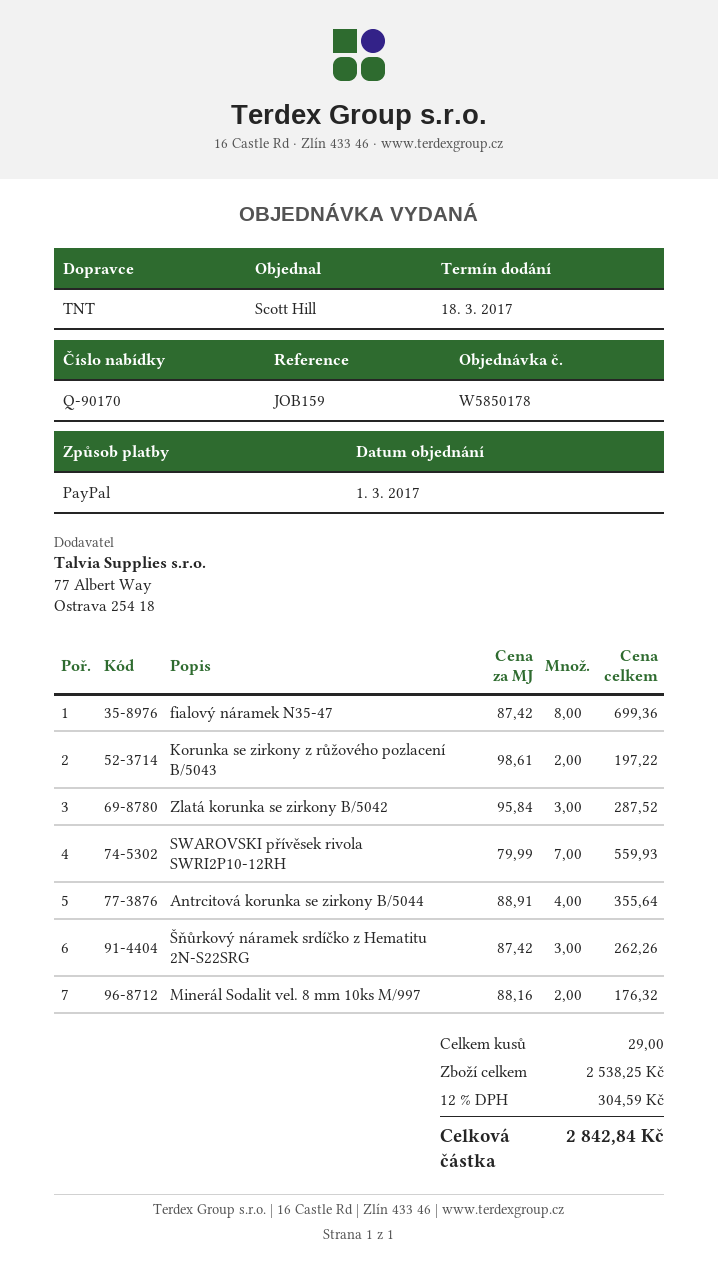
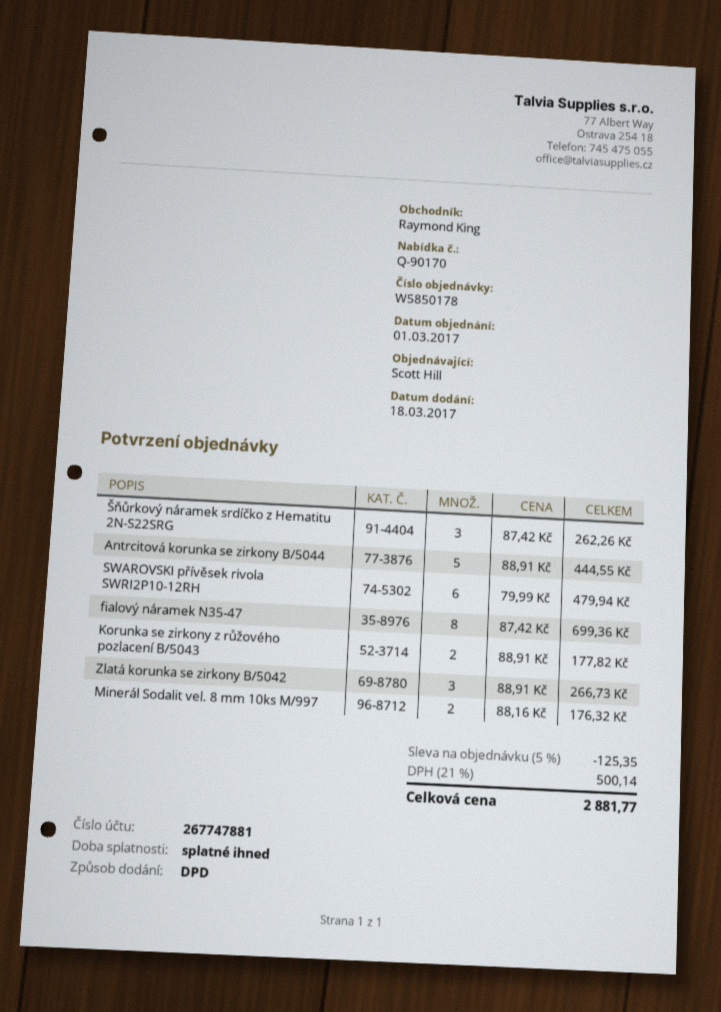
shipping method: TNT -> DPD
Korunka se zirkony z růžového pozlacení B/5043: 2 x 98.61 = 197.22 -> 2 x 88.91 = 177.82
Zlatá korunka se zirkony B/5042: 3 x 95.84 = 287.52 -> 3 x 88.91 = 266.73
SWAROVSKI přívěsek rivola SWRI2P10-12RH: 7 x 79.99 = 559.93 -> 6 x 79.99 = 479.94
Antrcitová korunka se zirkony B/5044: 4 x 88.91 = 355.64 -> 5 x 88.91 = 444.55
discount: none -> 5% = 125.35
tax: 12% = 304.59 -> 21% = 500.14
total: 2842.84 -> 2881.77

